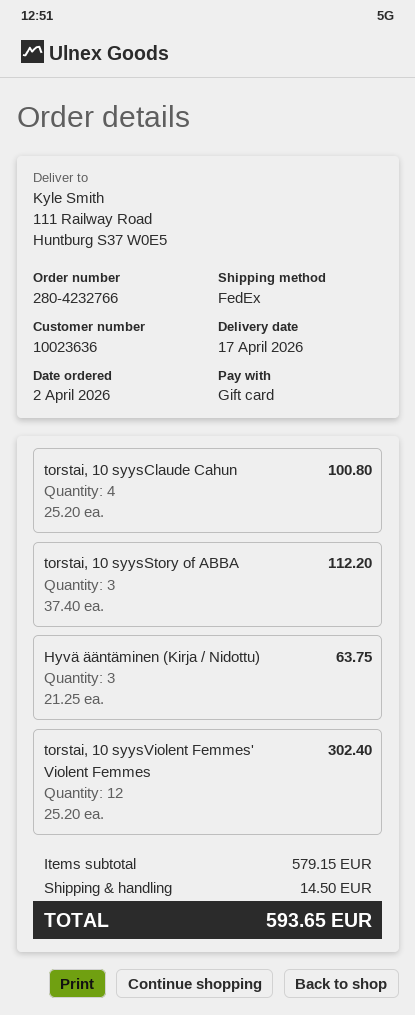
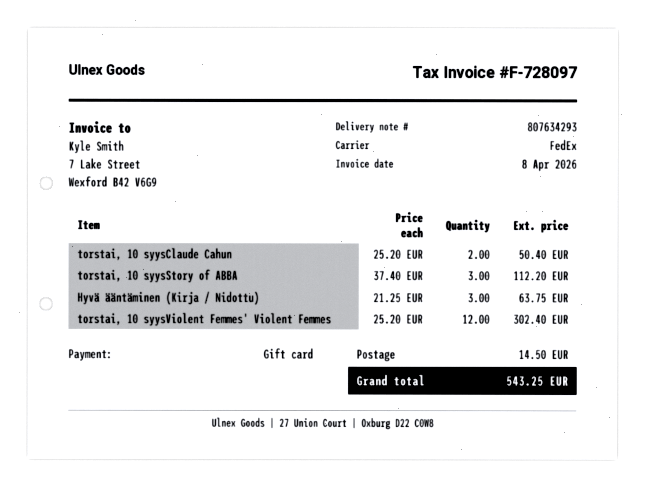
torstai, 10 syysClaude Cahun: 4 x 25.20 = 100.80 -> 2 x 25.20 = 50.40
total: 593.65 -> 543.25

